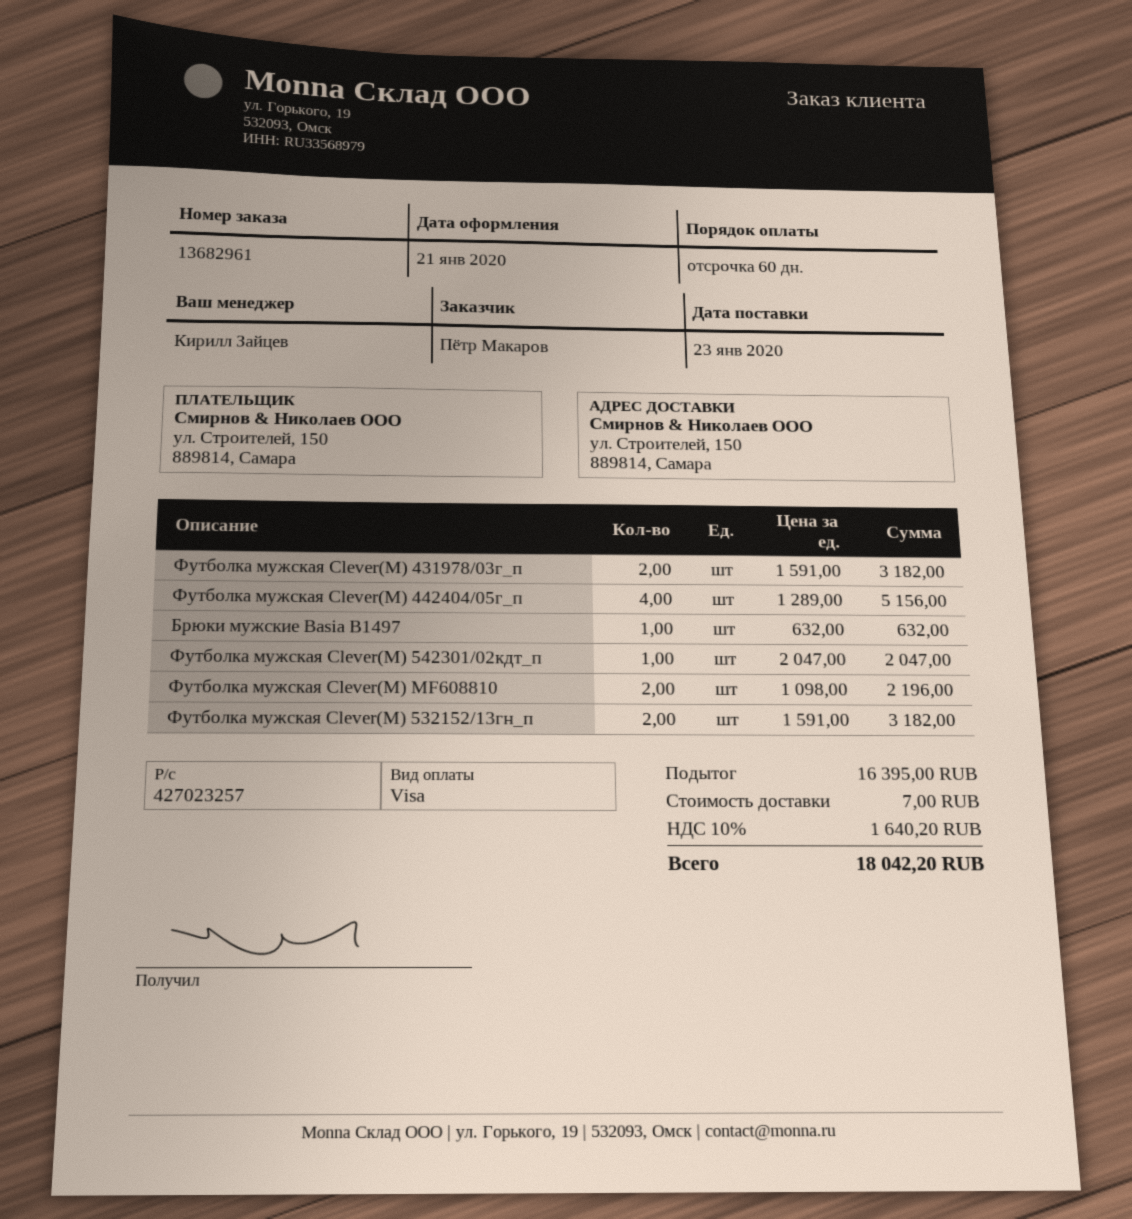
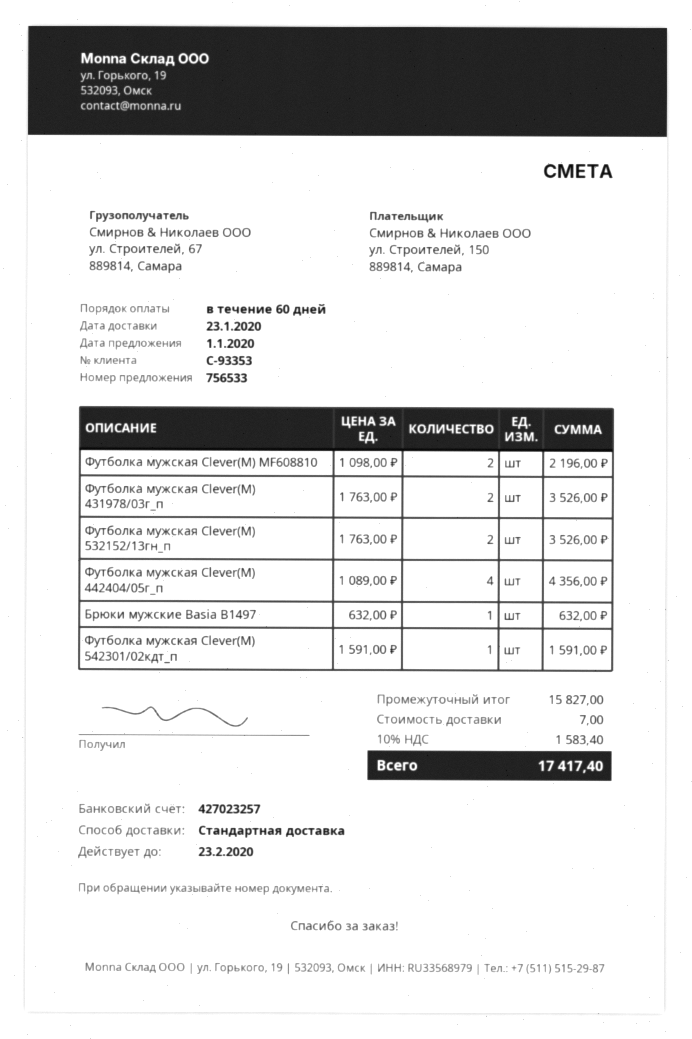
ship to: ул. Строителей, 150, 889814, Самара -> ул. Строителей, 67, 889814, Самара
Футболка мужская Clever(M) 431978/03г_п: 2 x 1591.00 = 3182.00 -> 2 x 1763.00 = 3526.00
Футболка мужская Clever(M) 442404/05г_п: 4 x 1289.00 = 5156.00 -> 4 x 1089.00 = 4356.00
Футболка мужская Clever(M) 542301/02кдт_п: 1 x 2047.00 = 2047.00 -> 1 x 1591.00 = 1591.00
Футболка мужская Clever(M) 532152/13гн_п: 2 x 1591.00 = 3182.00 -> 2 x 1763.00 = 3526.00
subtotal: 16395.00 -> 15827.00
tax: 10% = 1640.20 -> 10% = 1583.40
total: 18042.20 -> 17417.40

